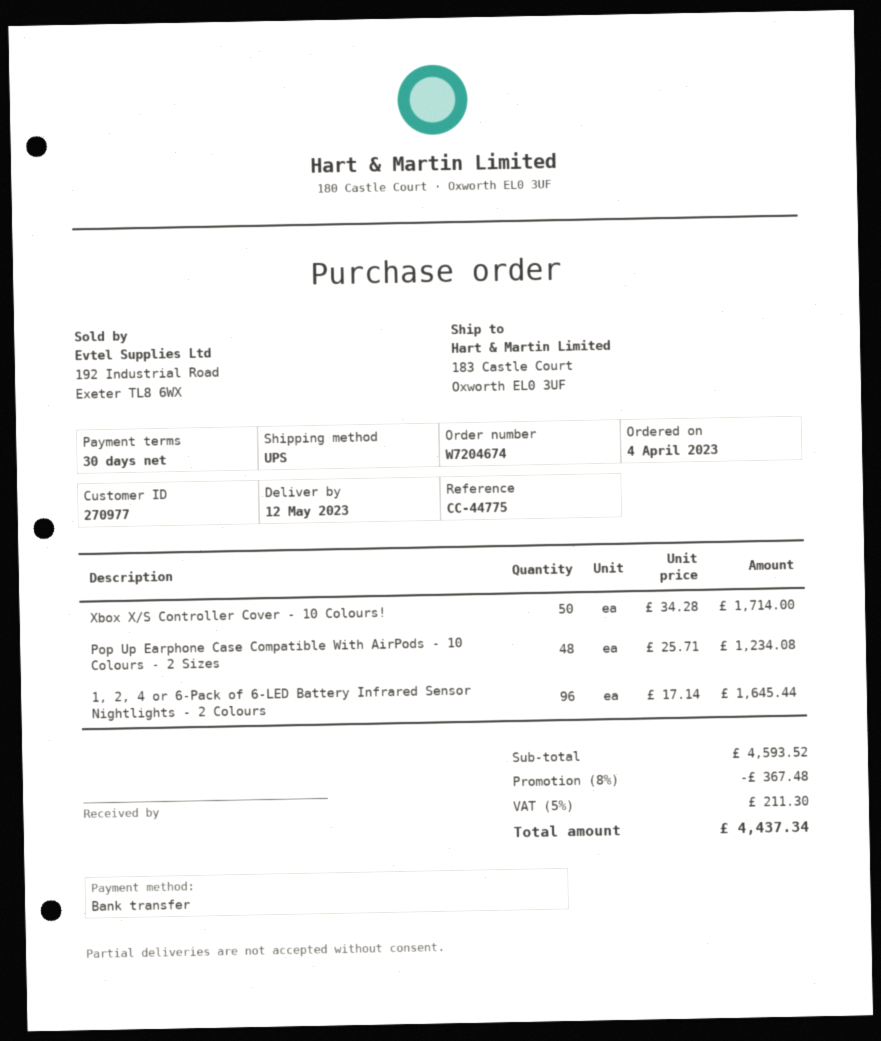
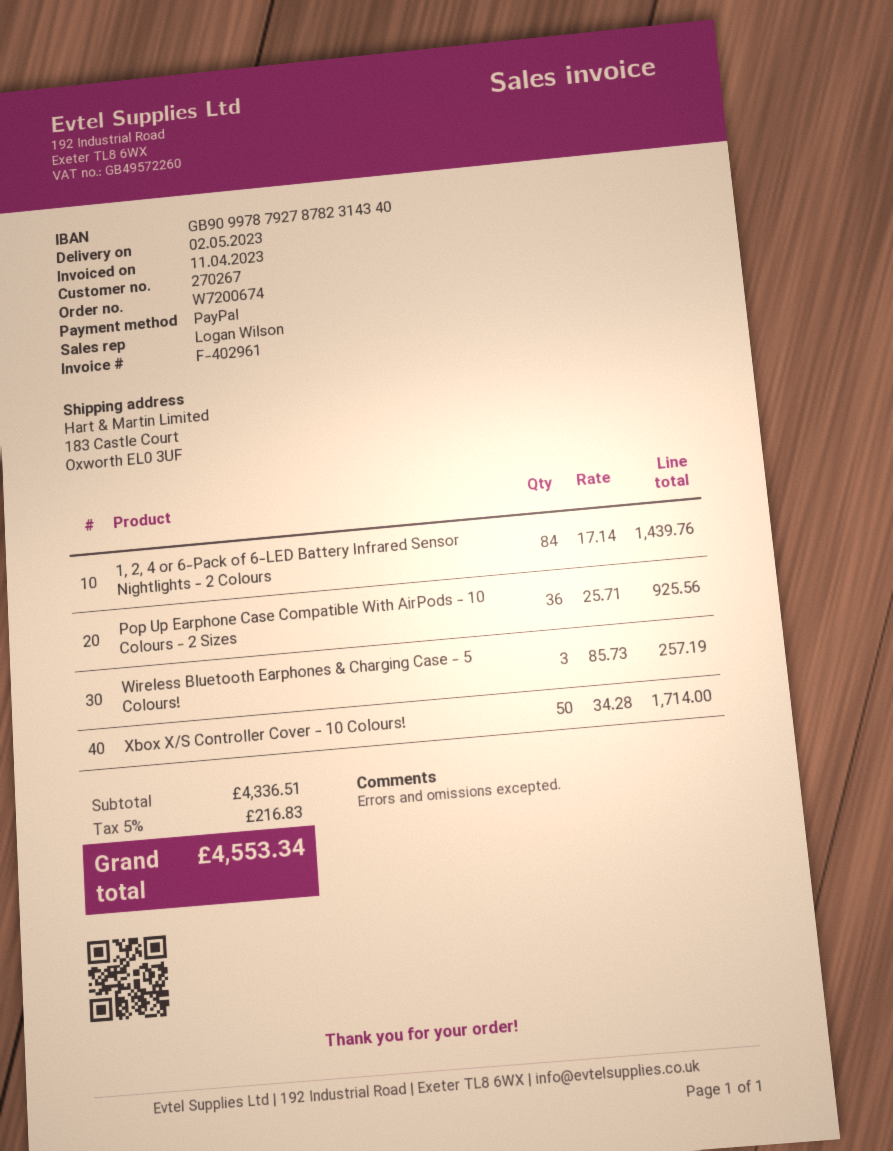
order number: W7204674 -> W7200674
delivery date: 2023-05-12 -> 2023-05-02
customer number: 270977 -> 270267
payment method: bank transfer -> PayPal
Pop Up Earphone Case Compatible With AirPods - 10 Colours - 2 Sizes: 48 x 25.71 = 1234.08 -> 36 x 25.71 = 925.56
1, 2, 4 or 6-Pack of 6-LED Battery Infrared Sensor Nightlights - 2 Colours: 96 x 17.14 = 1645.44 -> 84 x 17.14 = 1439.76
Wireless Bluetooth Earphones & Charging Case - 5 Colours!: none -> 3 x 85.73 = 257.19
subtotal: 4593.52 -> 4336.51
discount: 8% = 367.48 -> none
tax: 5% = 211.30 -> 5% = 216.83
total: 4437.34 -> 4553.34

